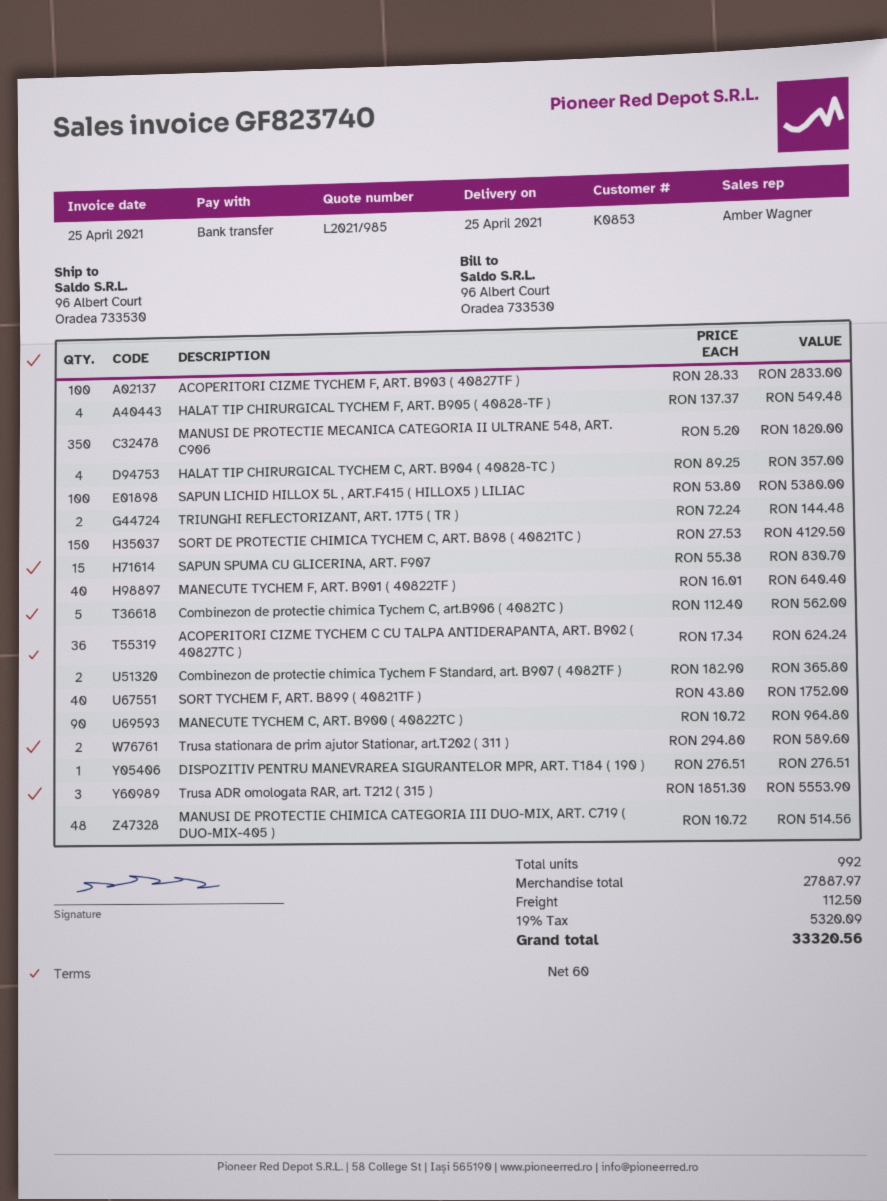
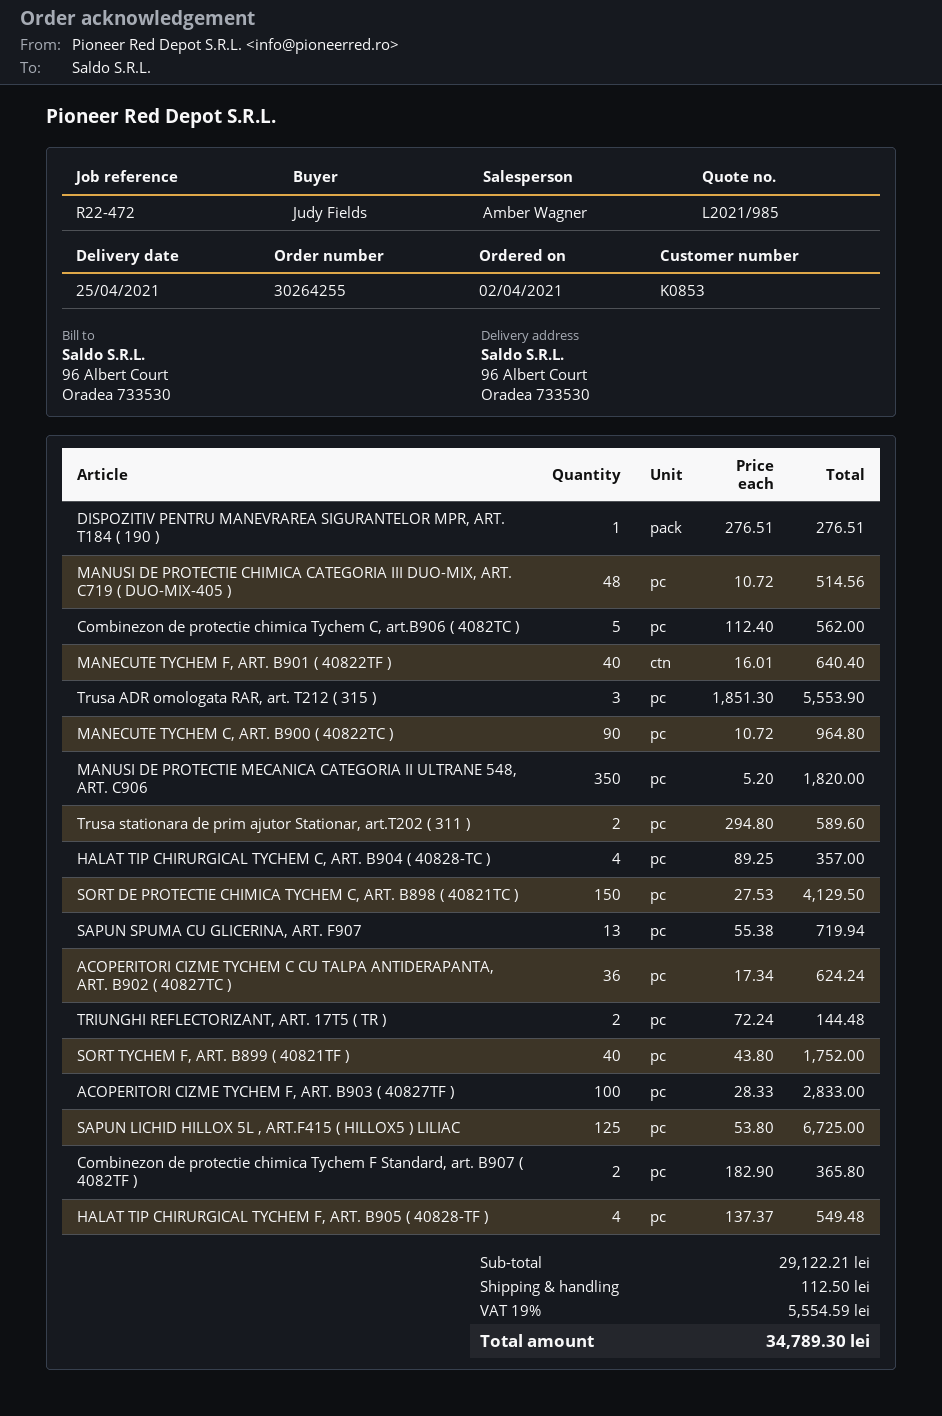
SAPUN LICHID HILLOX 5L , ART.F415 ( HILLOX5 ) LILIAC: 100 x 53.80 = 5380.00 -> 125 x 53.80 = 6725.00
SAPUN SPUMA CU GLICERINA, ART. F907: 15 x 55.38 = 830.70 -> 13 x 55.38 = 719.94
subtotal: 27887.97 -> 29122.21
tax: 19% = 5320.09 -> 19% = 5554.59
total: 33320.56 -> 34789.30

